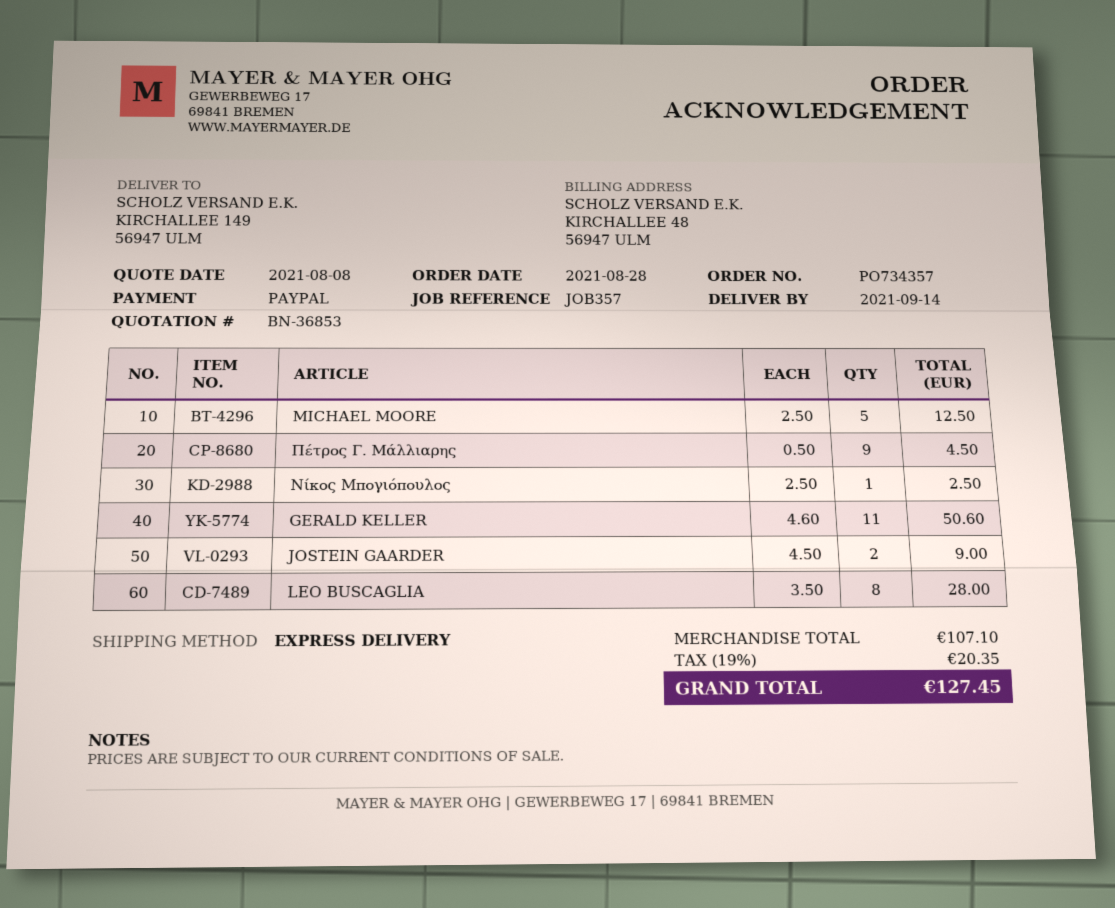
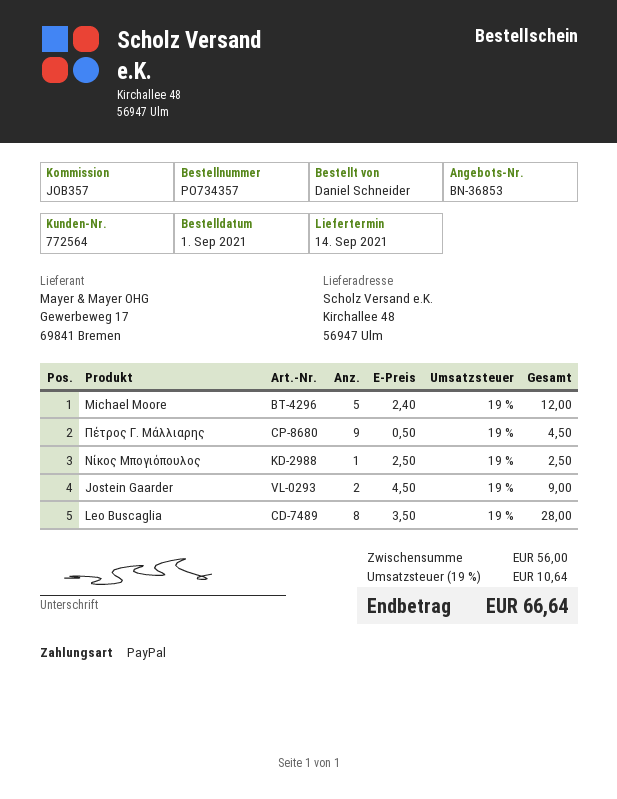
order date: 2021-08-28 -> 2021-09-01
ship to: KIRCHALLEE 149, 56947 ULM -> Kirchallee 48, 56947 Ulm
MICHAEL MOORE: 5 x 2.50 = 12.50 -> 5 x 2.40 = 12.00
GERALD KELLER: 11 x 4.60 = 50.60 -> none
subtotal: 107.10 -> 56.00
tax: 19% = 20.35 -> 19% = 10.64
total: 127.45 -> 66.64

